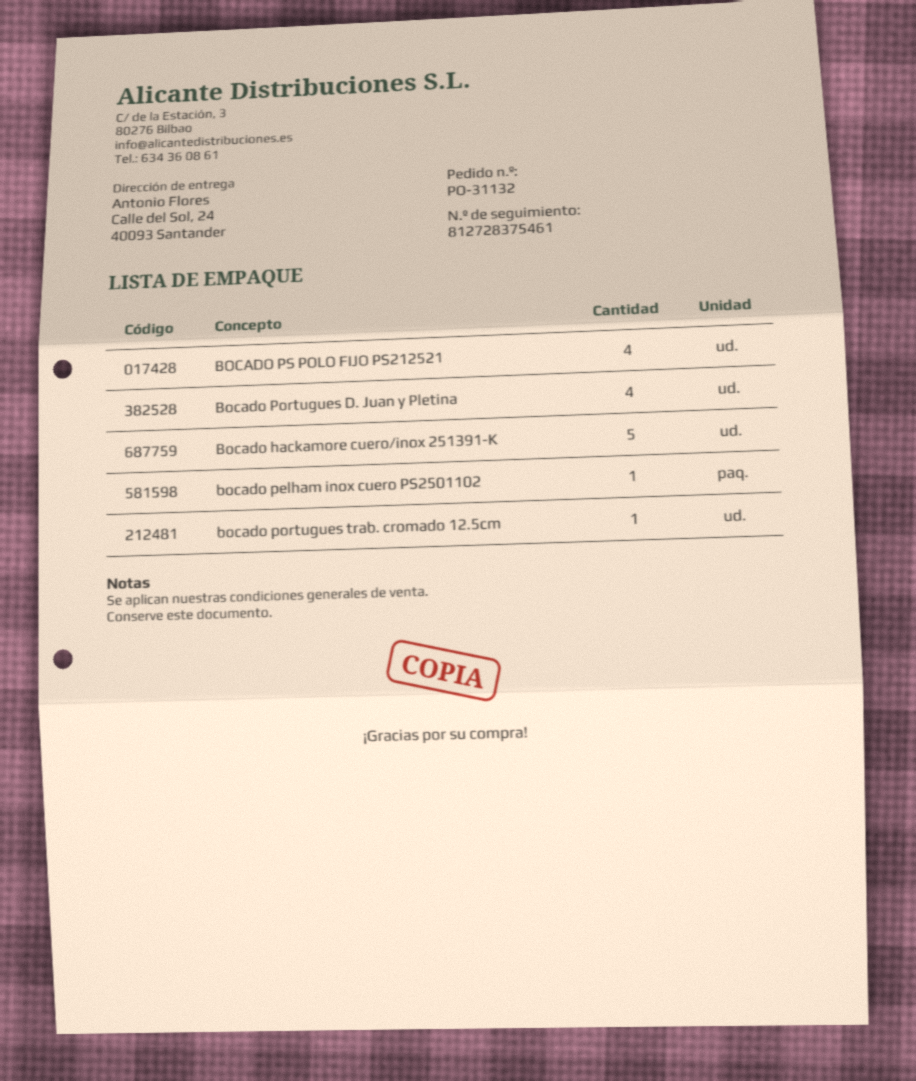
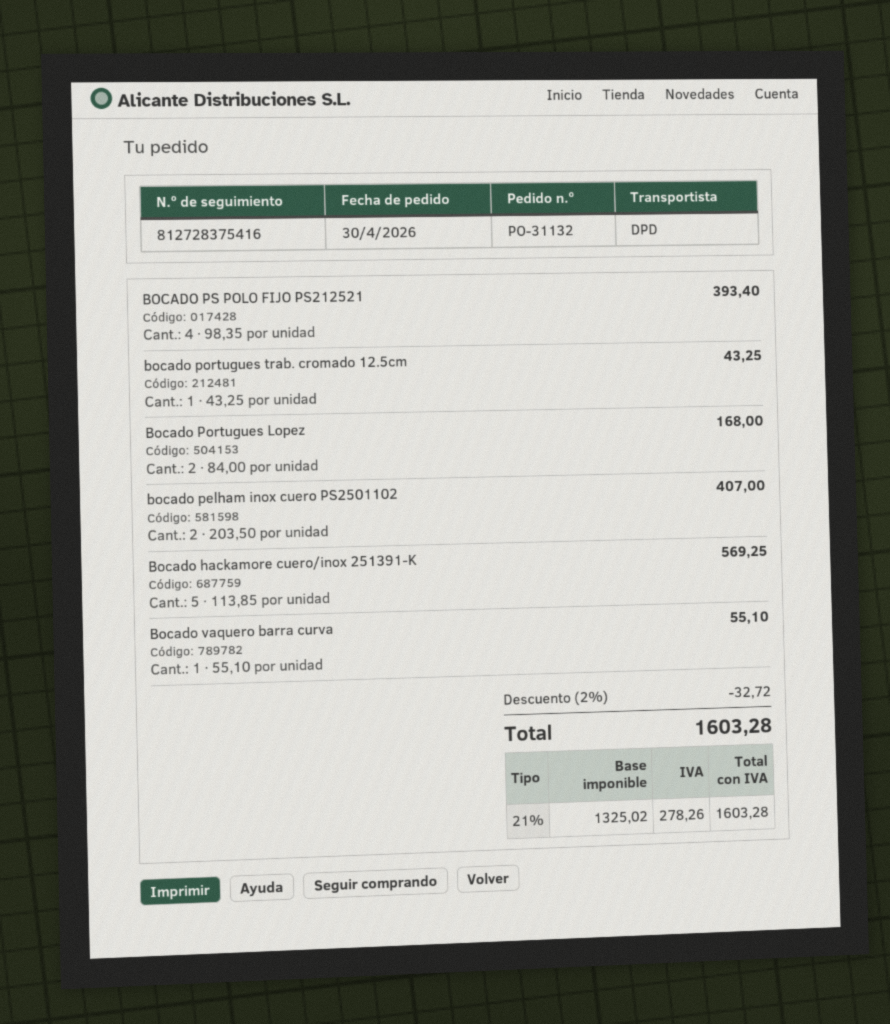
tracking number: 812728375461 -> 812728375416
Bocado Portugues D. Juan y Pletina: 4 -> none
bocado pelham inox cuero PS2501102: 1 -> 2
Bocado Portugues Lopez: none -> 2
Bocado vaquero barra curva: none -> 1

